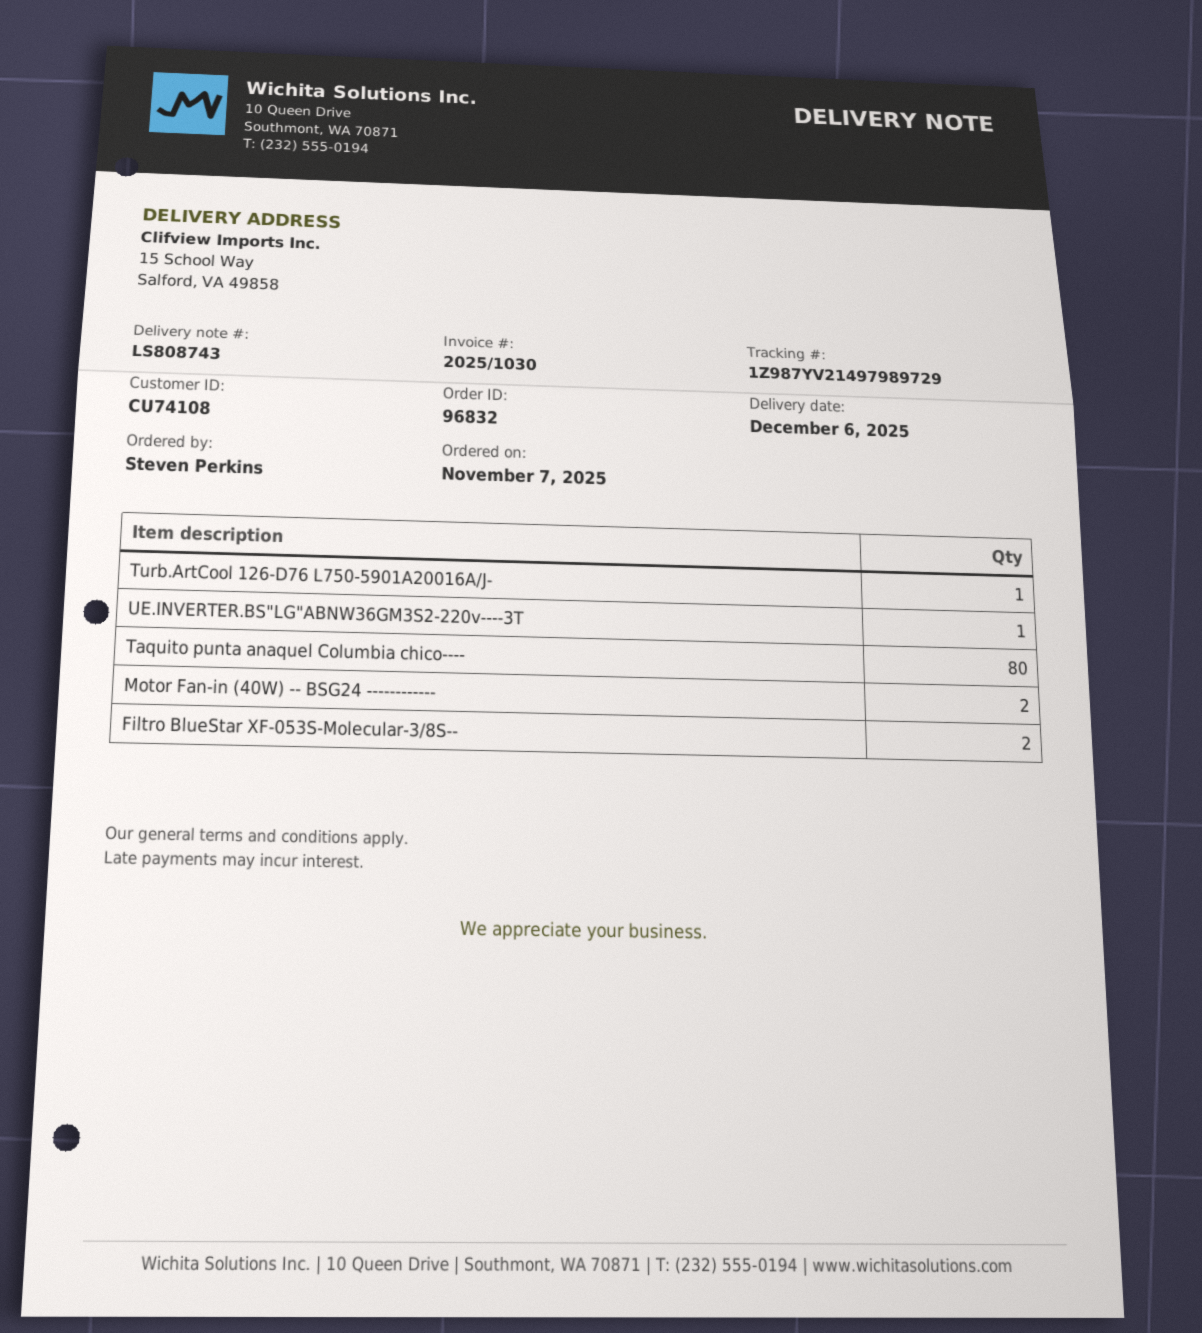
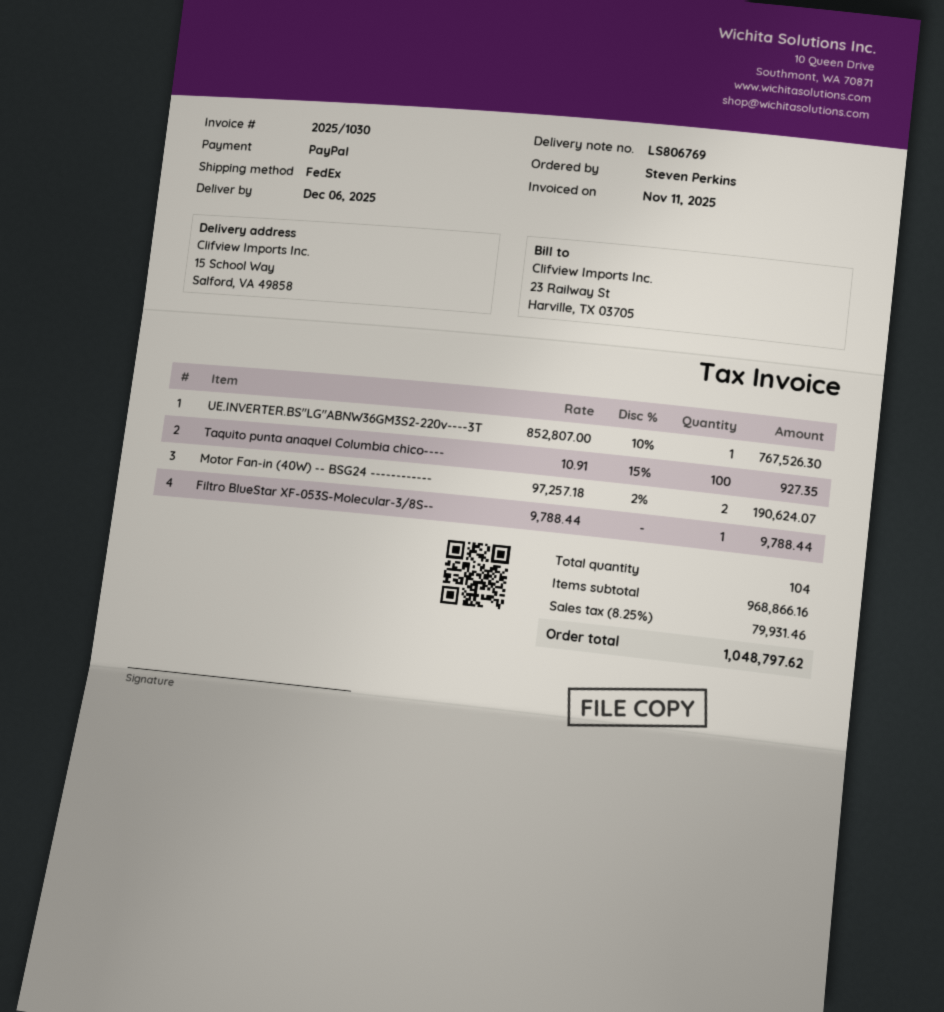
delivery note number: LS808743 -> LS806769
Turb.ArtCool 126-D76 L750-5901A20016A/J-: 1 -> none
Taquito punta anaquel Columbia chico----: 80 -> 100
Filtro BlueStar XF-053S-Molecular-3/8S--: 2 -> 1

